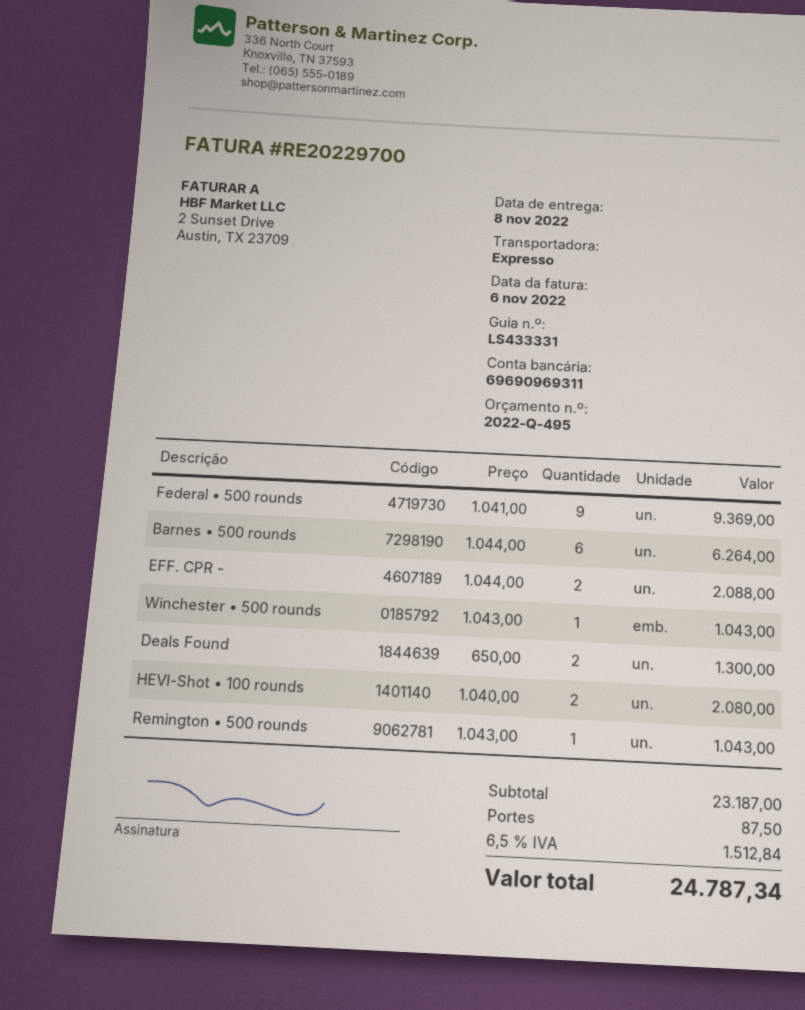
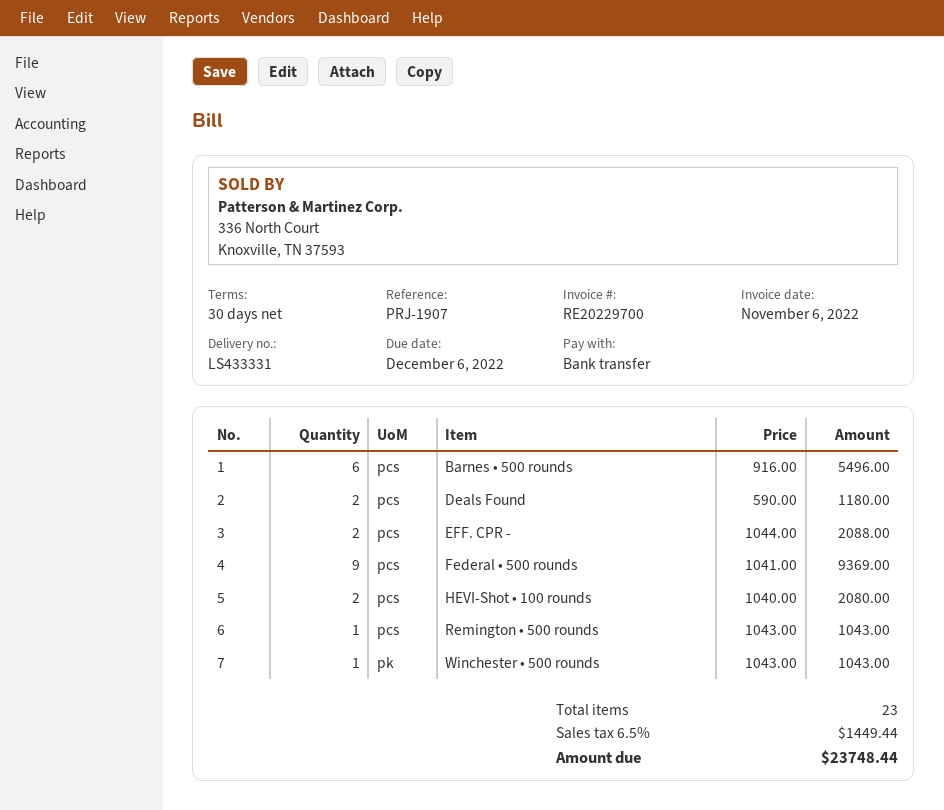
Barnes • 500 rounds: 6 x 1044.00 = 6264.00 -> 6 x 916.00 = 5496.00
Deals Found: 2 x 650.00 = 1300.00 -> 2 x 590.00 = 1180.00
shipping: 87.50 -> none
tax: 6.5% = 1512.84 -> 6.5% = 1449.44
total: 24787.34 -> 23748.44

